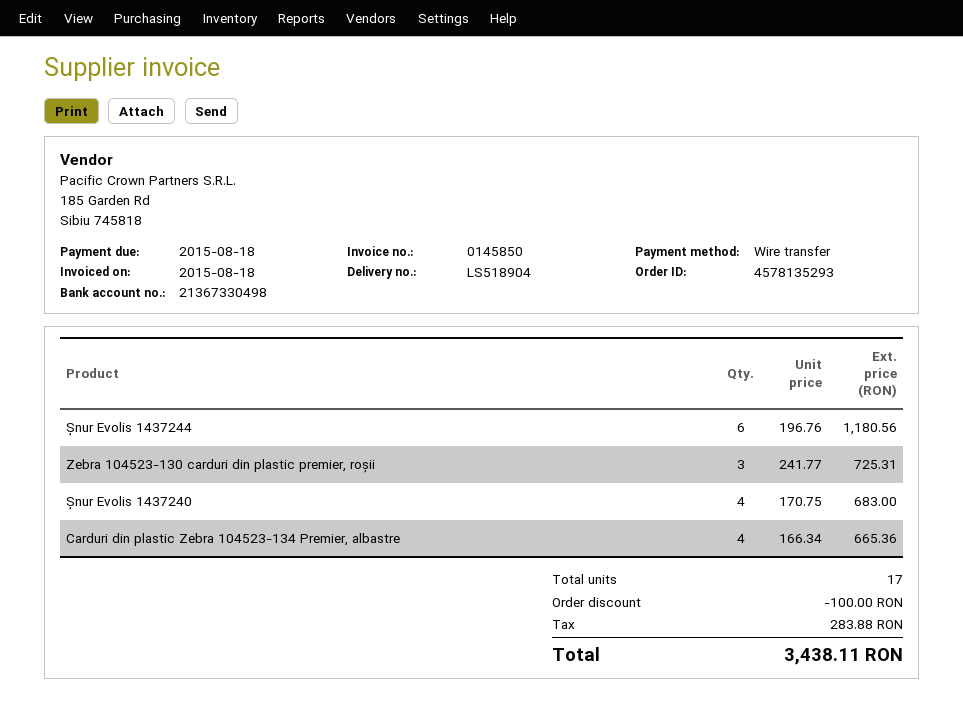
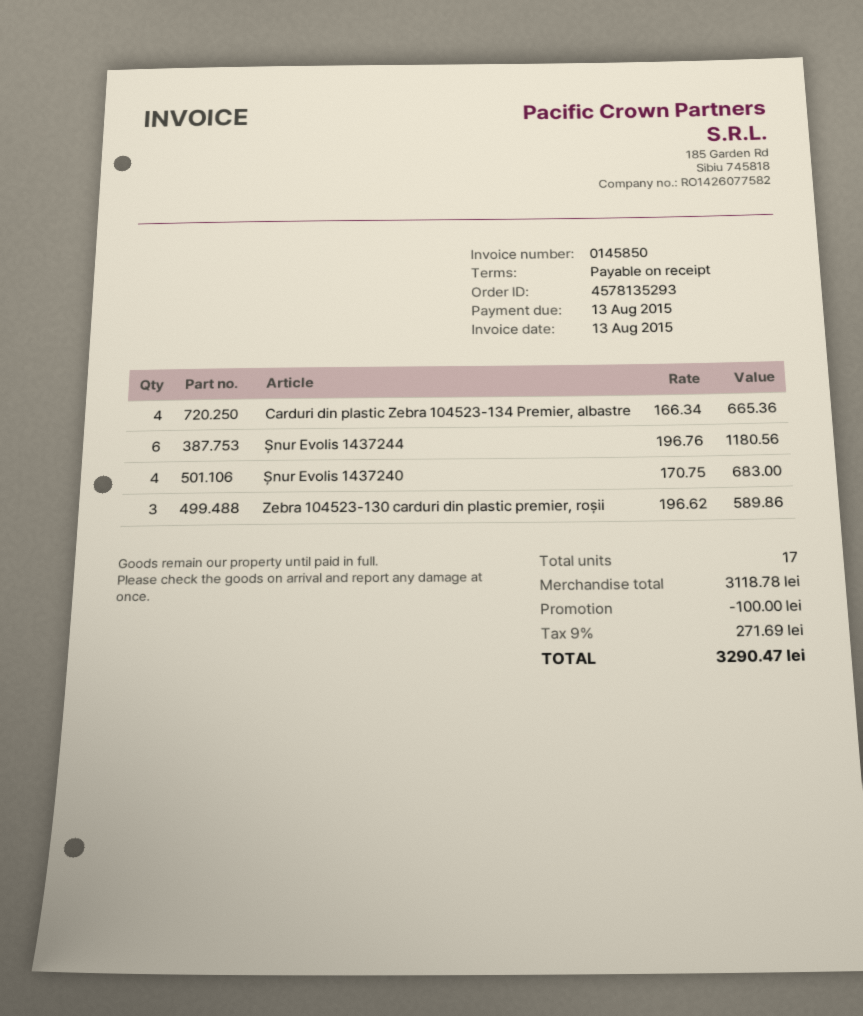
invoice date: 2015-08-18 -> 2015-08-13
due date: 2015-08-18 -> 2015-08-13
Zebra 104523-130 carduri din plastic premier, roșii: 3 x 241.77 = 725.31 -> 3 x 196.62 = 589.86
tax: 283.88 -> 271.69
total: 3438.11 -> 3290.47

